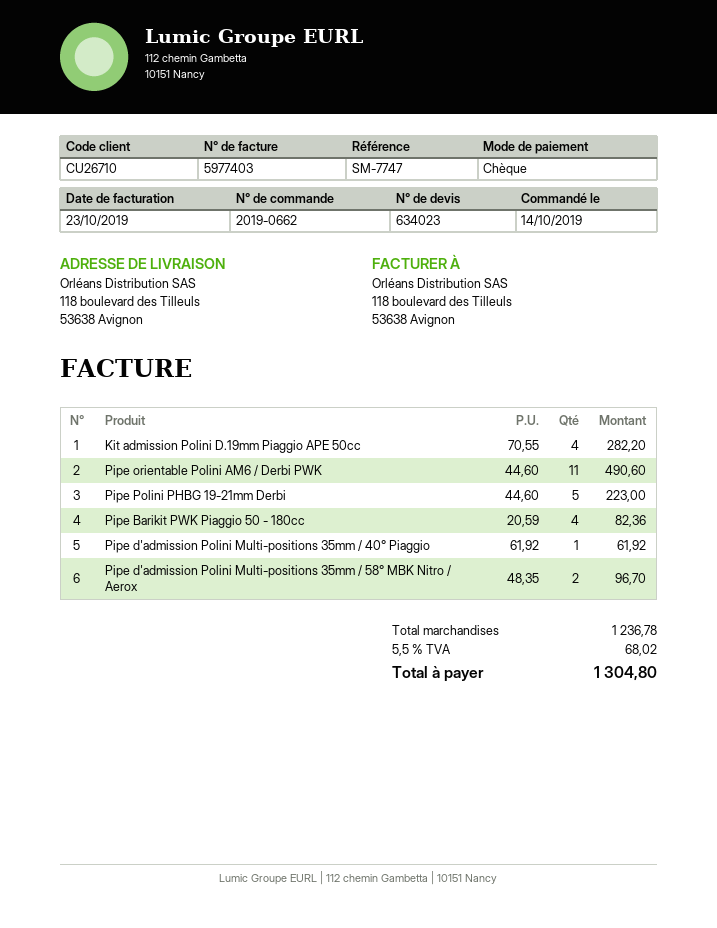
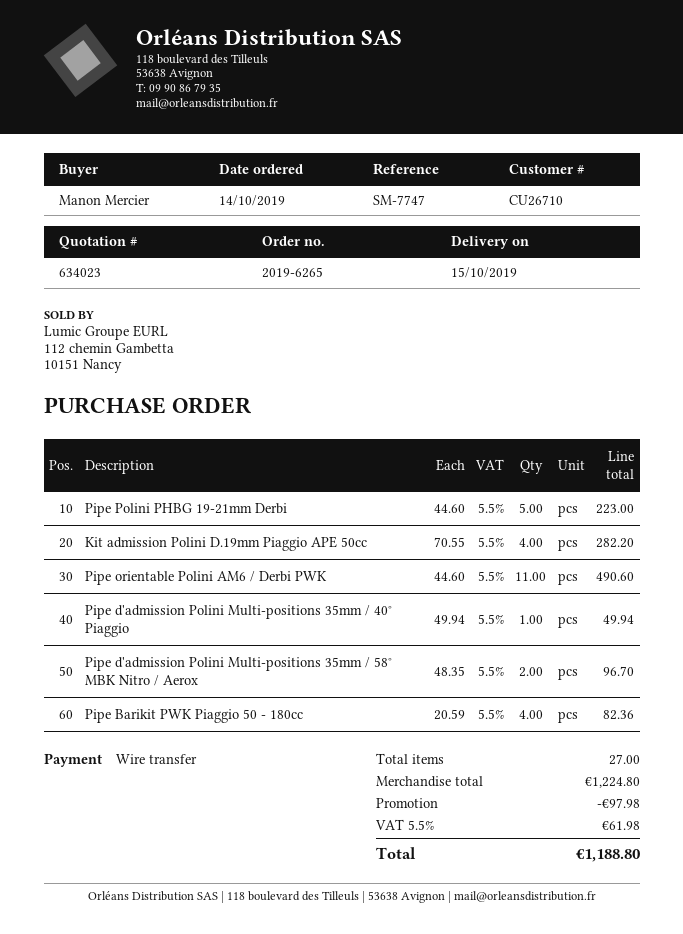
order number: 2019-0662 -> 2019-6265
payment method: cheque -> bank transfer
Pipe d'admission Polini Multi-positions 35mm / 40° Piaggio: 1 x 61.92 = 61.92 -> 1 x 49.94 = 49.94
subtotal: 1236.78 -> 1224.80
discount: none -> 97.98
tax: 5.5% = 68.02 -> 5.5% = 61.98
total: 1304.80 -> 1188.80

